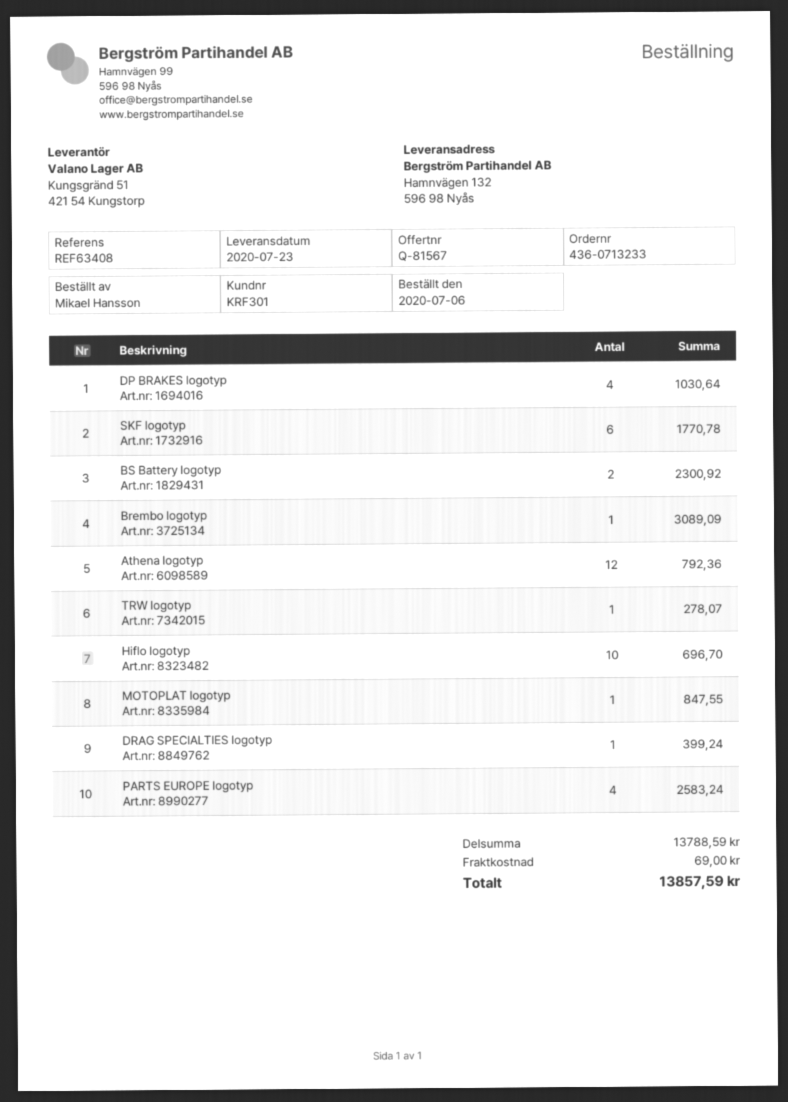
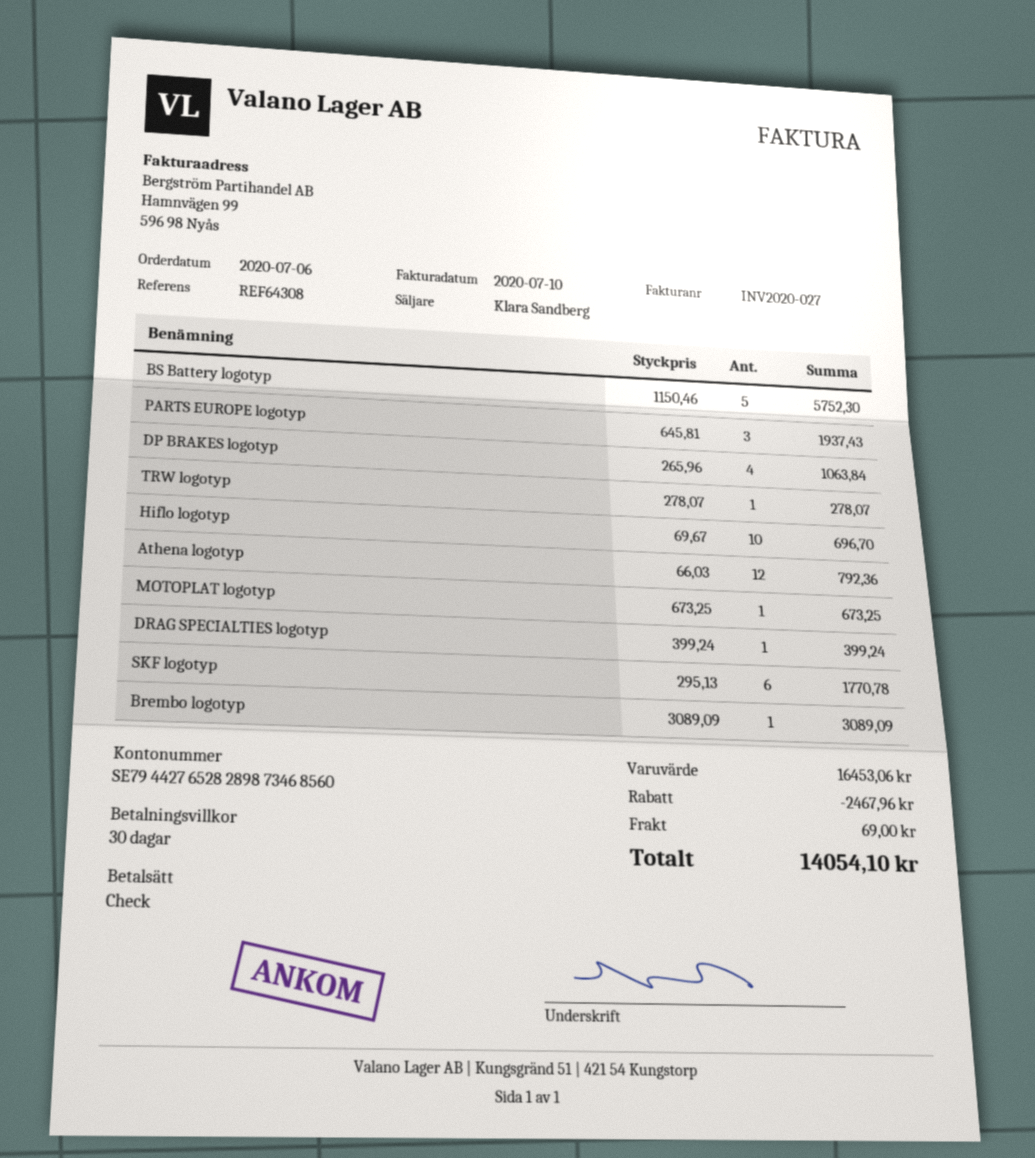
reference: REF63408 -> REF64308
DP BRAKES logotyp: 4 for 1030.64 -> 4 for 1063.84
BS Battery logotyp: 2 for 2300.92 -> 5 for 5752.30
MOTOPLAT logotyp: 1 for 847.55 -> 1 for 673.25
PARTS EUROPE logotyp: 4 for 2583.24 -> 3 for 1937.43
subtotal: 13788.59 -> 16453.06
discount: none -> 2467.96
total: 13857.59 -> 14054.10

